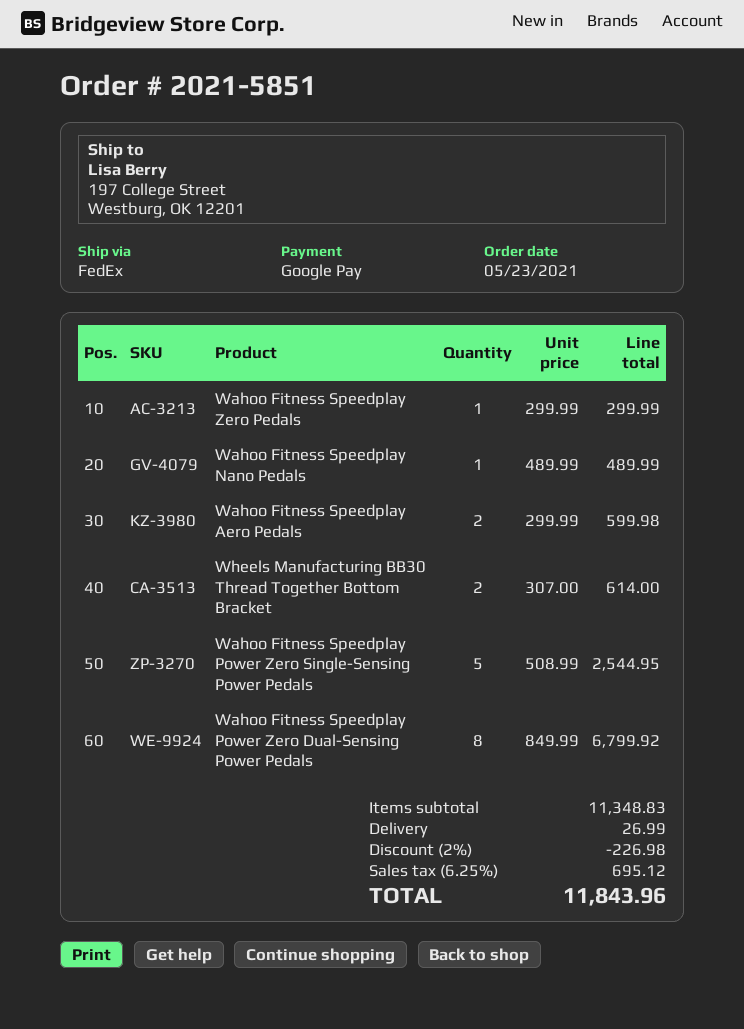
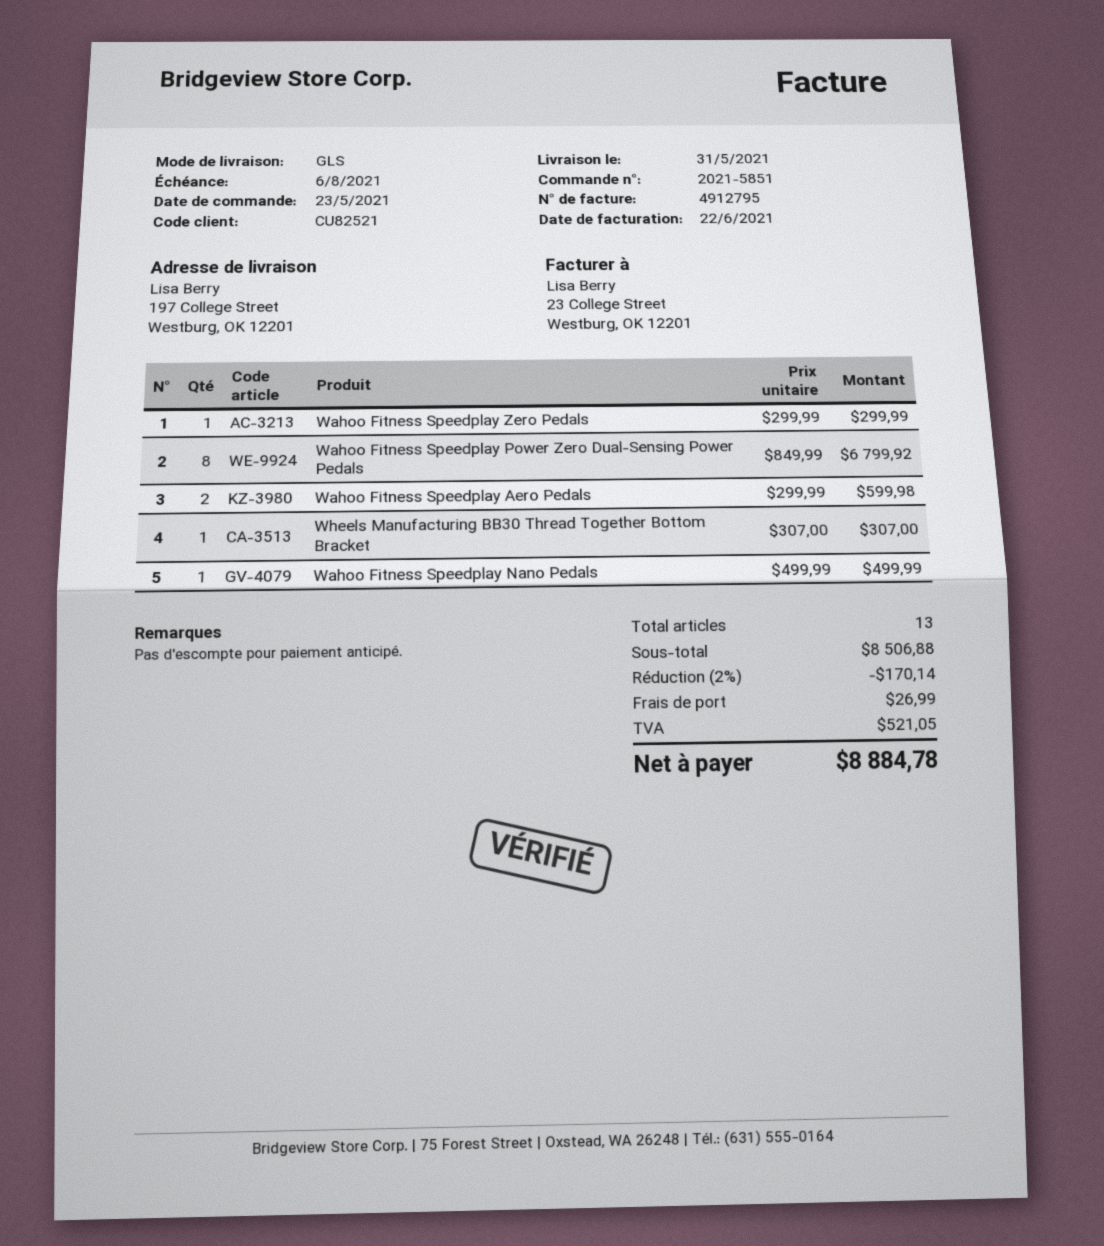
shipping method: FedEx -> GLS
Wahoo Fitness Speedplay Nano Pedals: 1 x 489.99 = 489.99 -> 1 x 499.99 = 499.99
Wheels Manufacturing BB30 Thread Together Bottom Bracket: 2 x 307.00 = 614.00 -> 1 x 307.00 = 307.00
Wahoo Fitness Speedplay Power Zero Single-Sensing Power Pedals: 5 x 508.99 = 2544.95 -> none
subtotal: 11348.83 -> 8506.88
discount: 2% = 226.98 -> 2% = 170.14
tax: 695.12 -> 521.05
total: 11843.96 -> 8884.78

